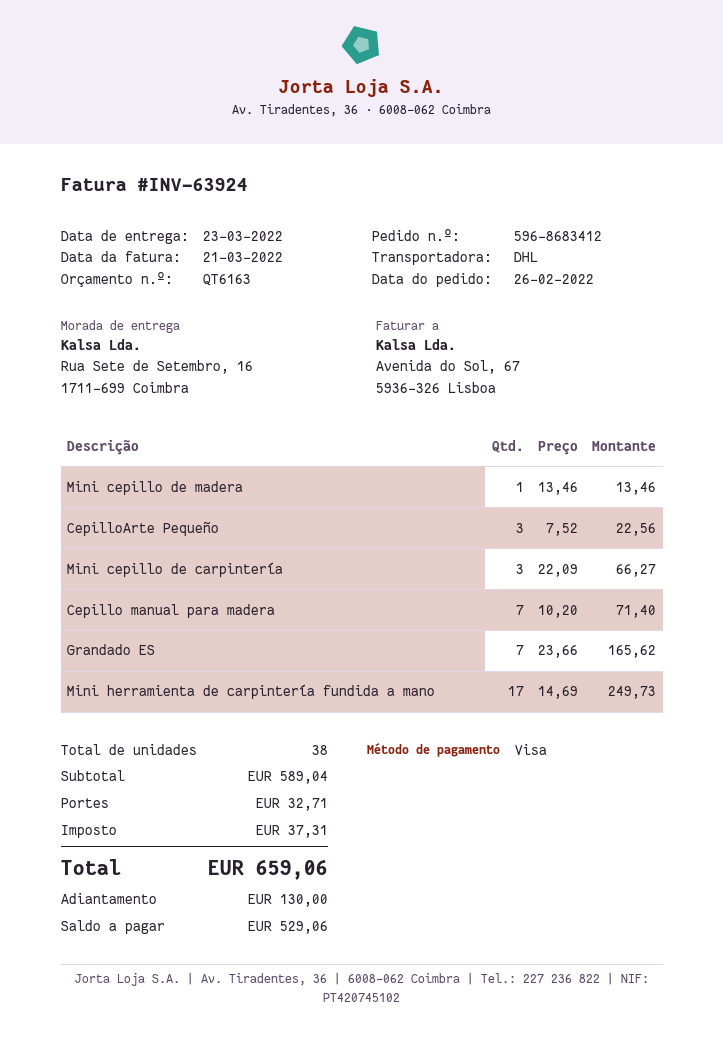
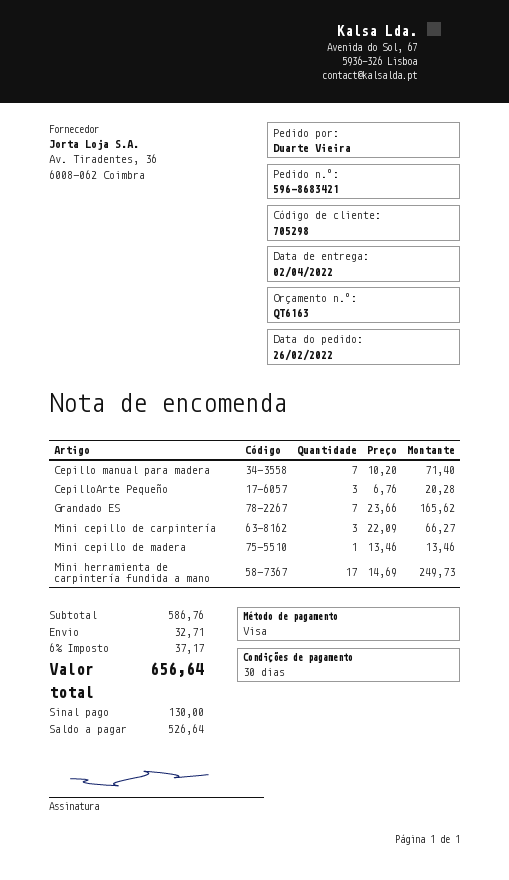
order number: 596-8683412 -> 596-8683421
delivery date: 2022-03-23 -> 2022-04-02
CepilloArte Pequeño: 3 x 7.52 = 22.56 -> 3 x 6.76 = 20.28
subtotal: 589.04 -> 586.76
tax: 37.31 -> 37.17
total: 659.06 -> 656.64
balance: 529.06 -> 526.64

